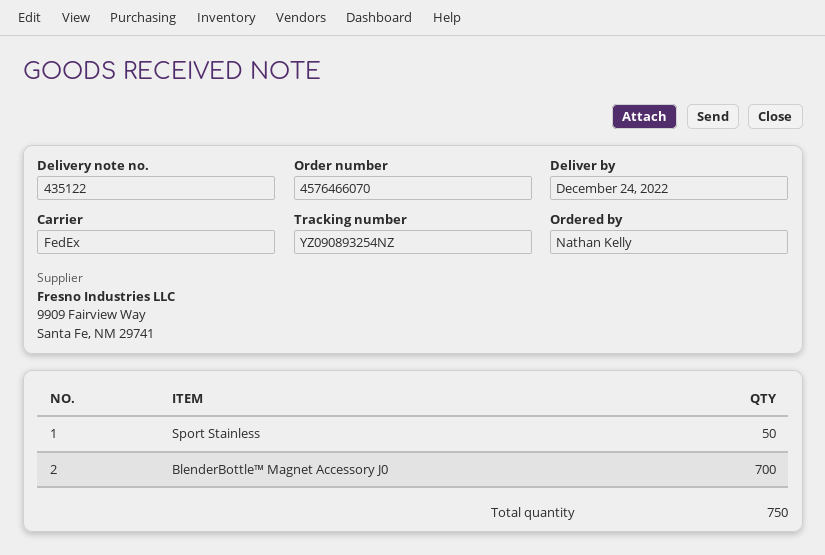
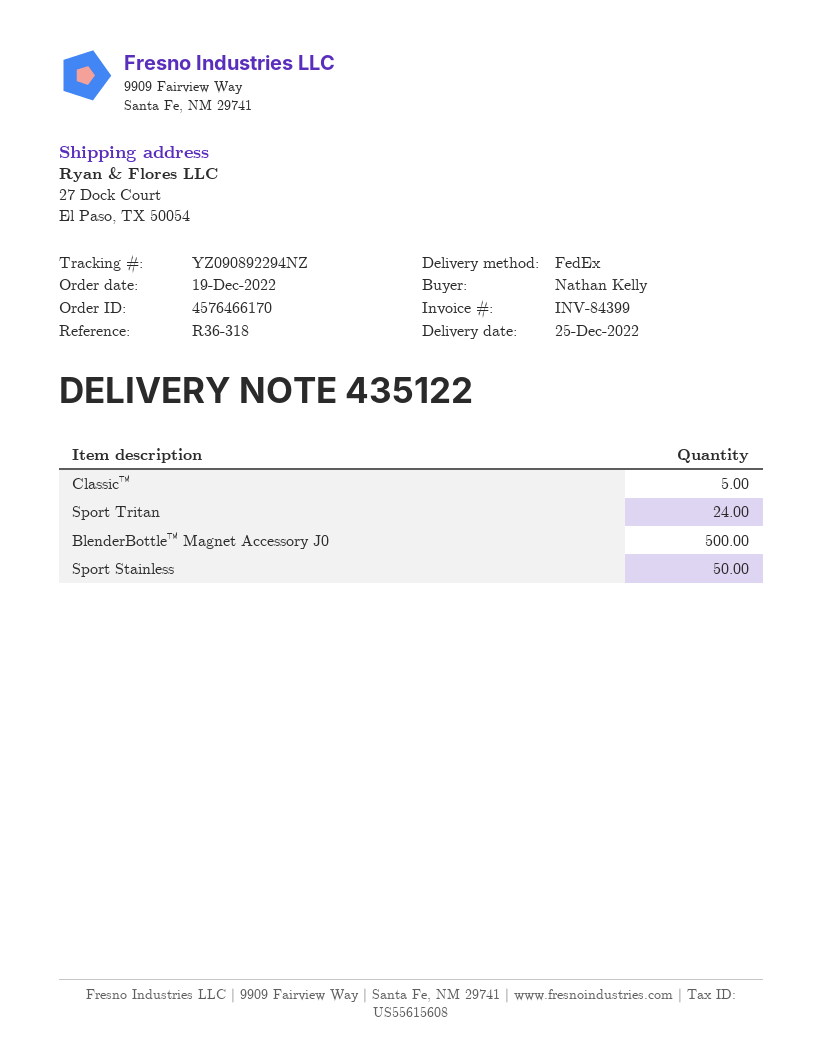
order number: 4576466070 -> 4576466170
delivery date: 2022-12-24 -> 2022-12-25
tracking number: YZ090893254NZ -> YZ090892294NZ
BlenderBottle™ Magnet Accessory J0: 700 -> 500
Classic™: none -> 5
Sport Tritan: none -> 24

